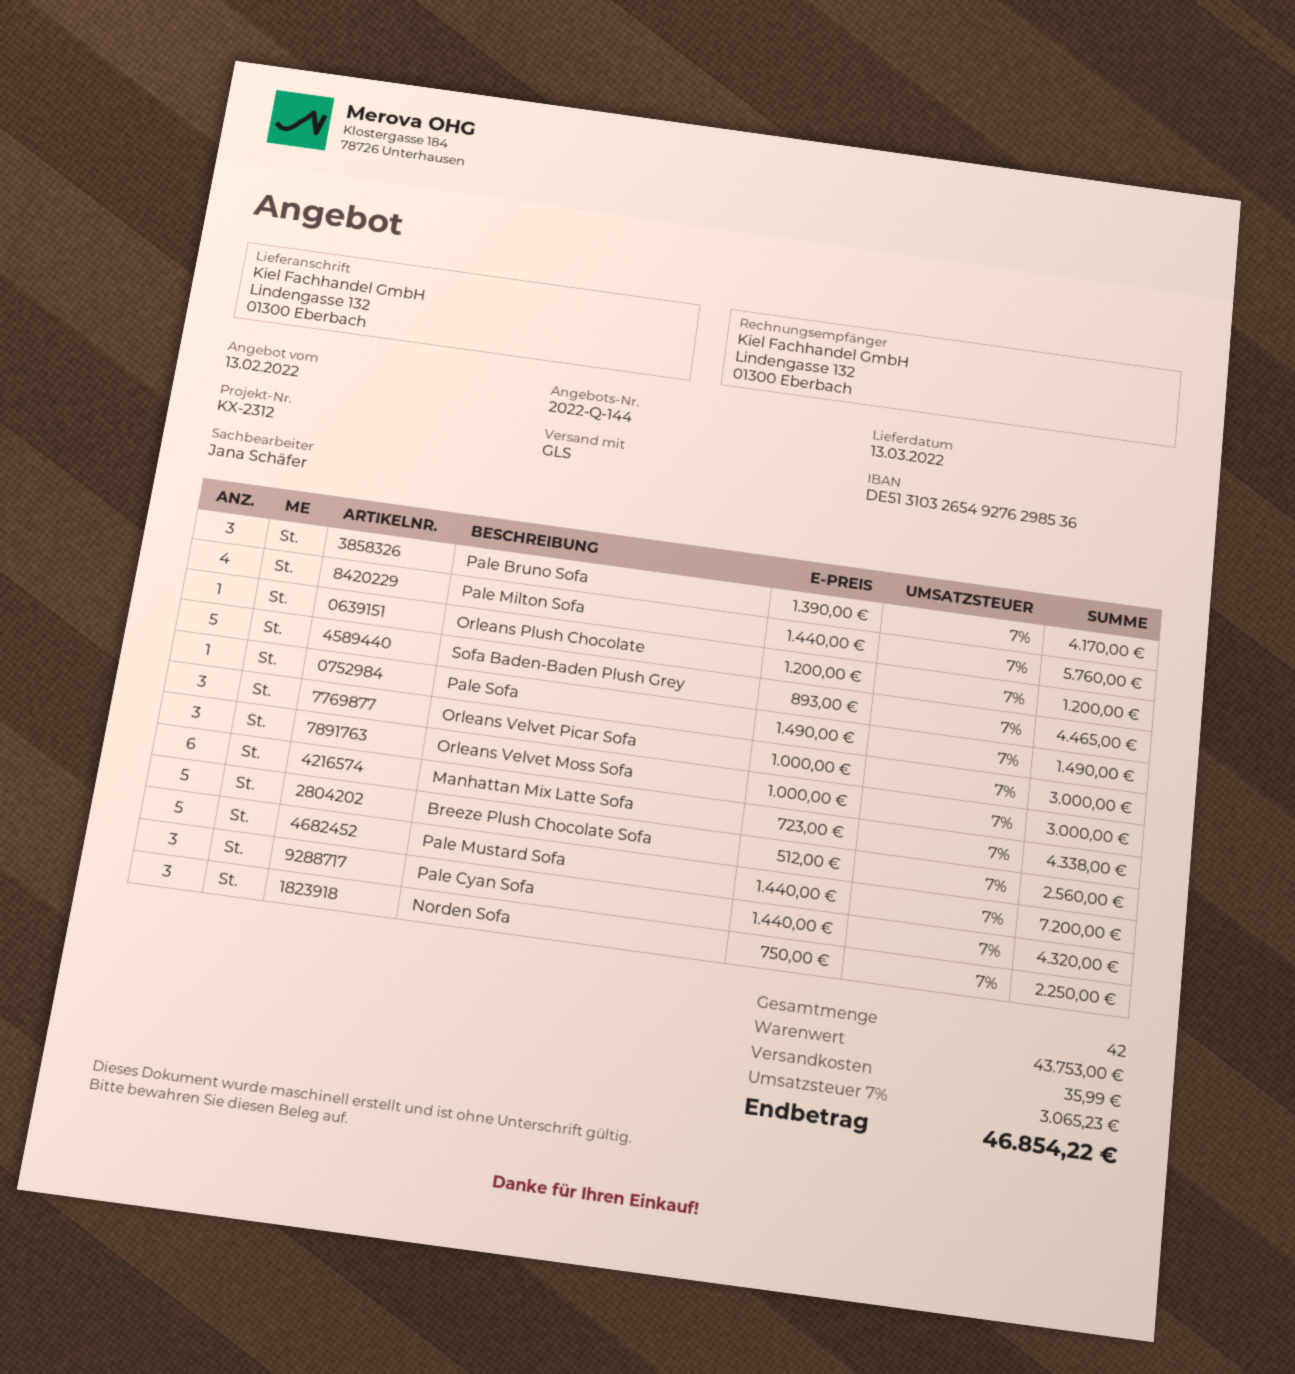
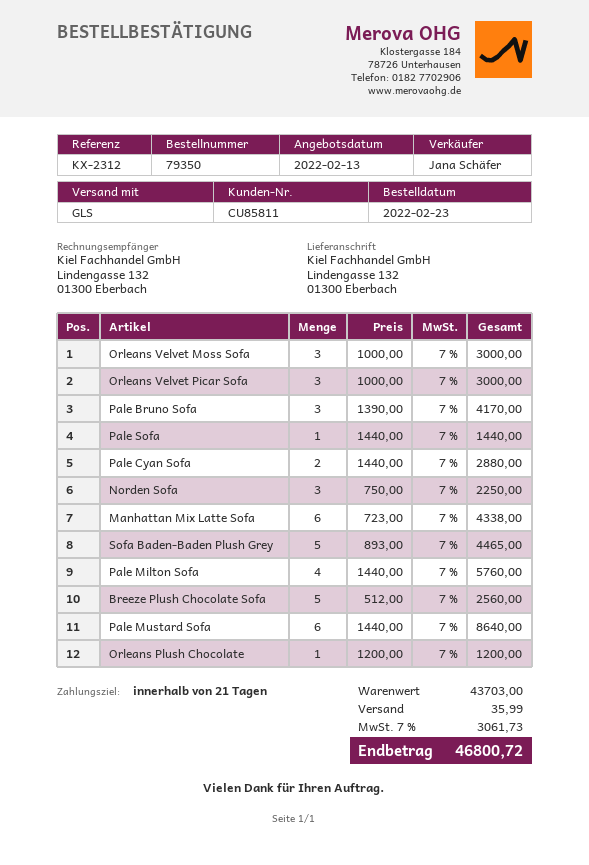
Pale Sofa: 1 x 1490.00 = 1490.00 -> 1 x 1440.00 = 1440.00
Pale Mustard Sofa: 5 x 1440.00 = 7200.00 -> 6 x 1440.00 = 8640.00
Pale Cyan Sofa: 3 x 1440.00 = 4320.00 -> 2 x 1440.00 = 2880.00
subtotal: 43753.00 -> 43703.00
tax: 7% = 3065.23 -> 7% = 3061.73
total: 46854.22 -> 46800.72

